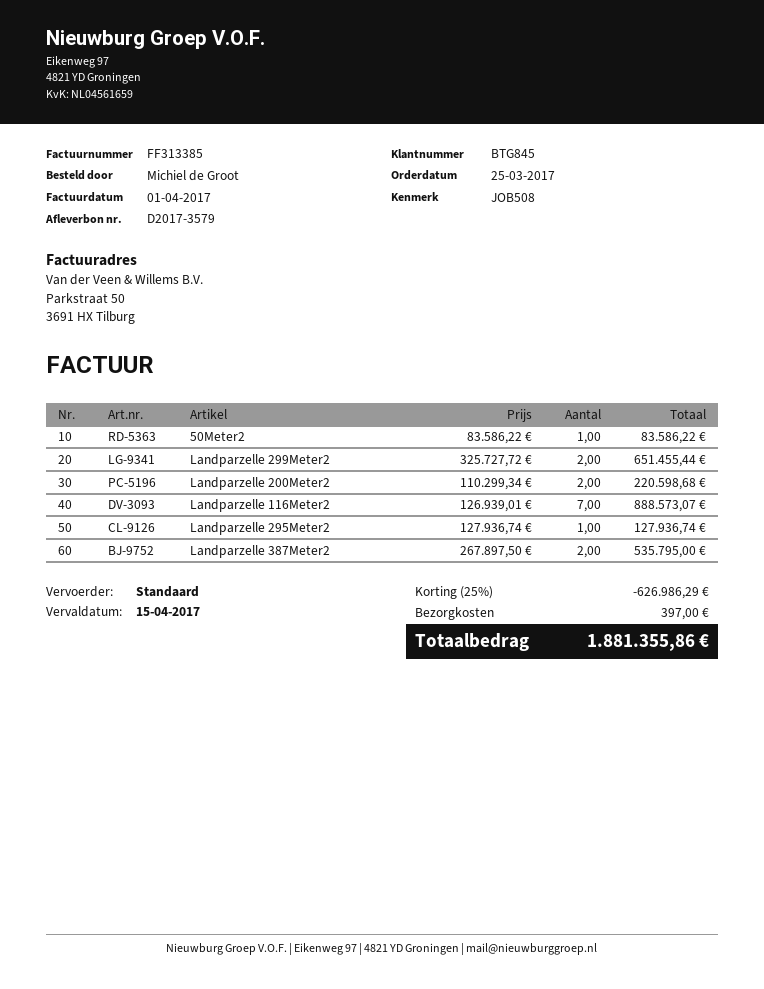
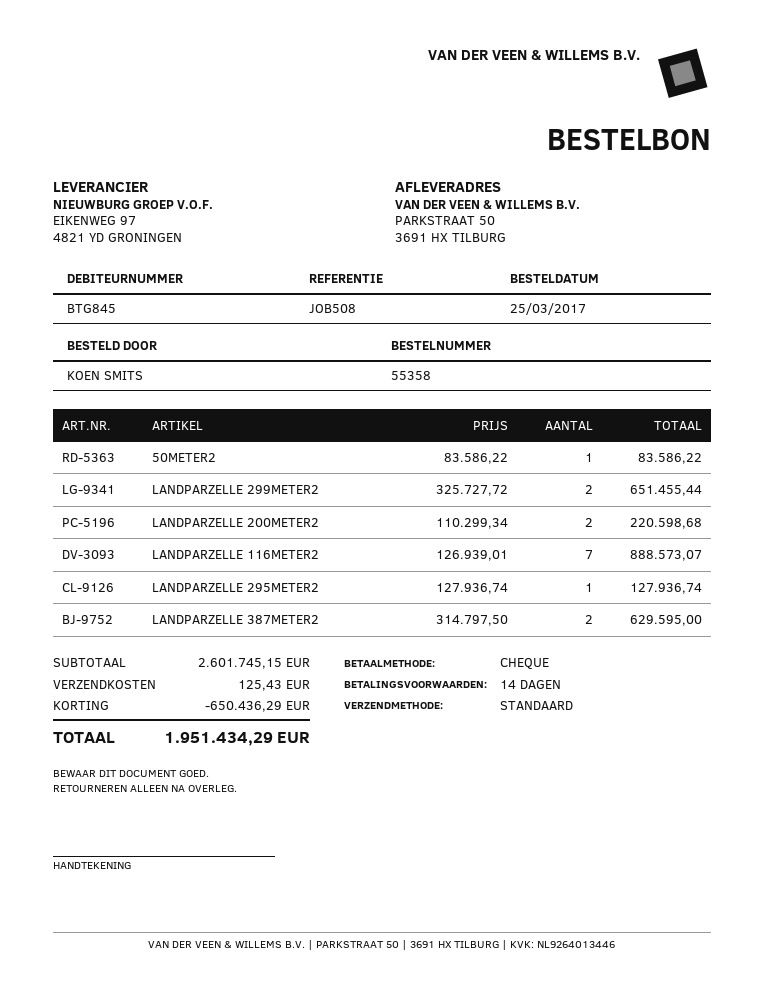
ordered by: Michiel de Groot -> KOEN SMITS
Landparzelle 387Meter2: 2 x 267897.50 = 535795.00 -> 2 x 314797.50 = 629595.00
discount: 626986.29 -> 650436.29
shipping: 397.00 -> 125.43
total: 1881355.86 -> 1951434.29

